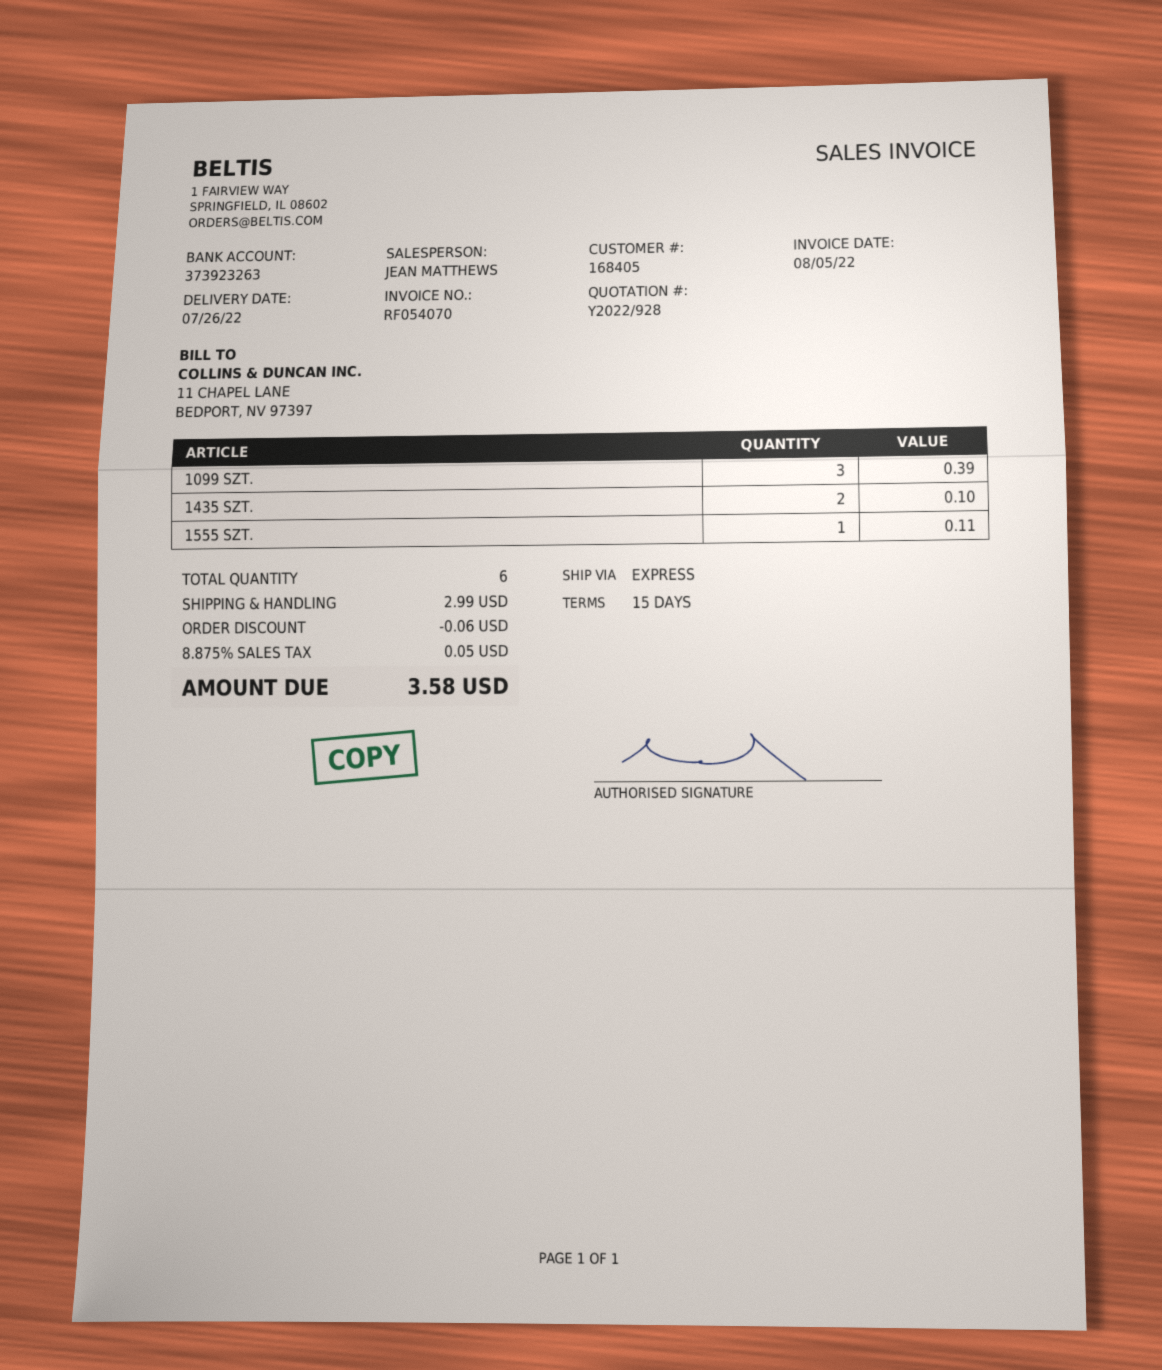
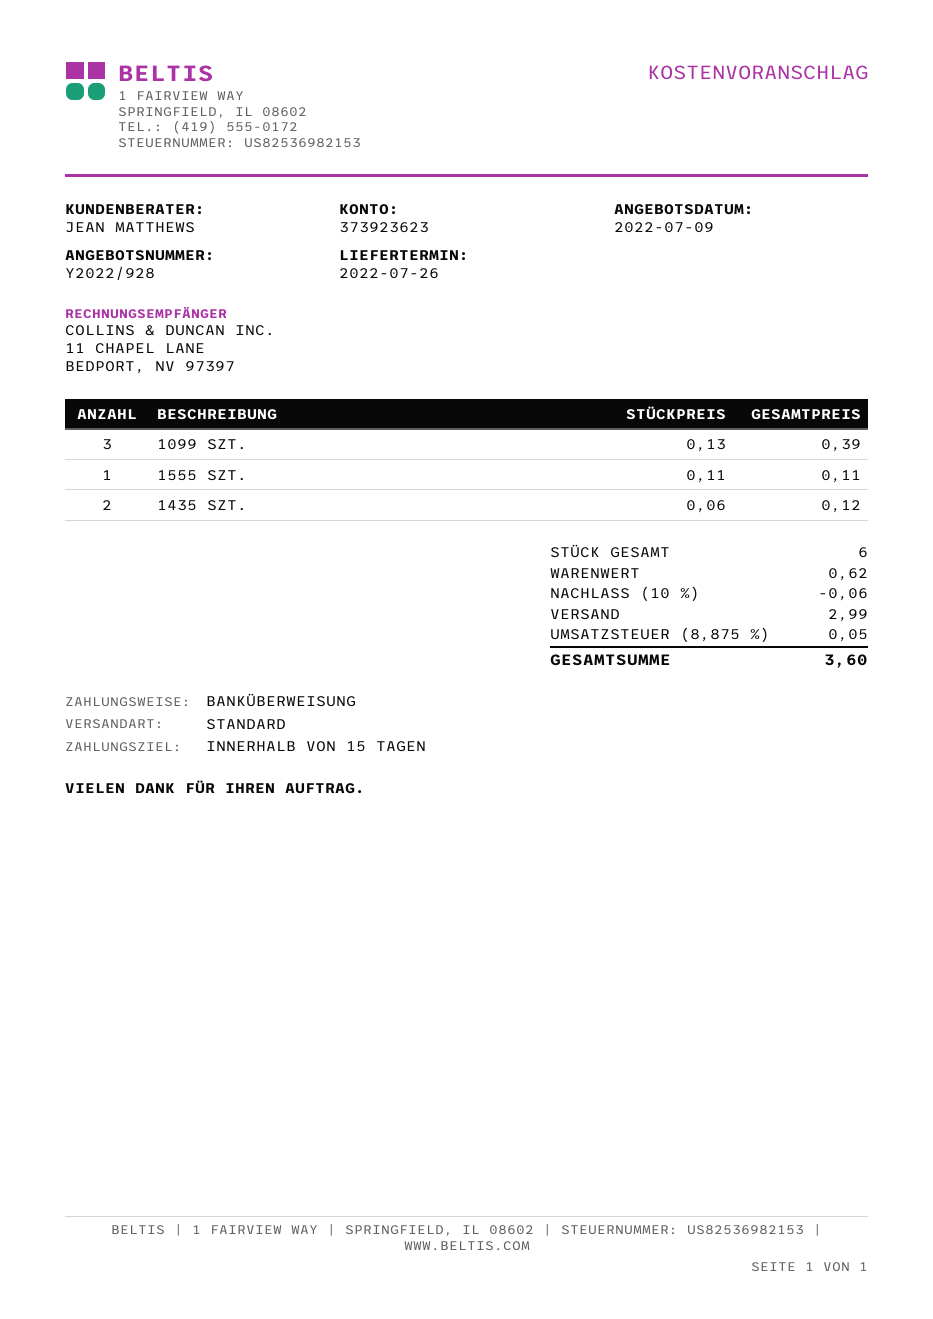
bank account: 373923263 -> 373923623
shipping method: express -> standard
1435 SZT.: 2 for 0.10 -> 2 for 0.12
total: 3.58 -> 3.60

